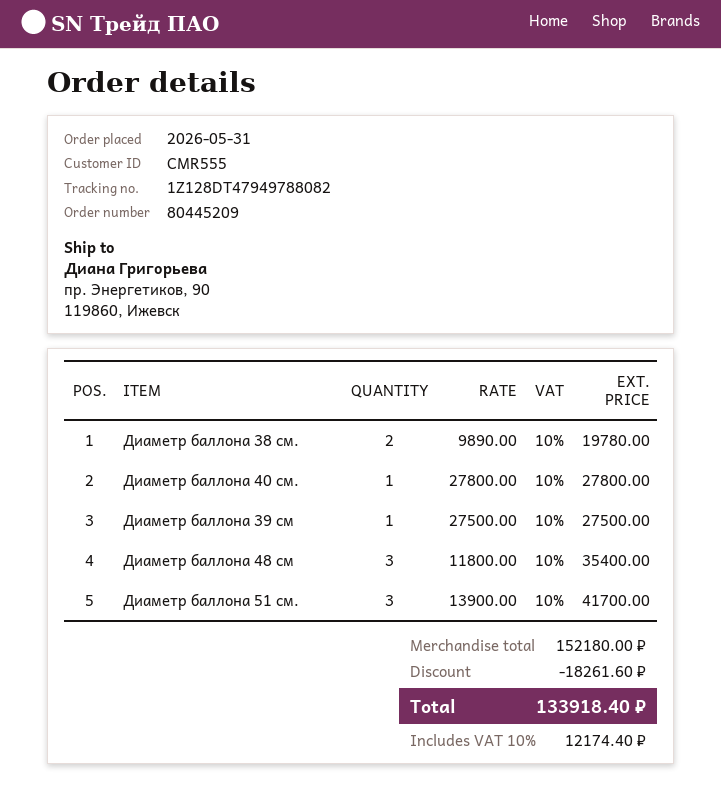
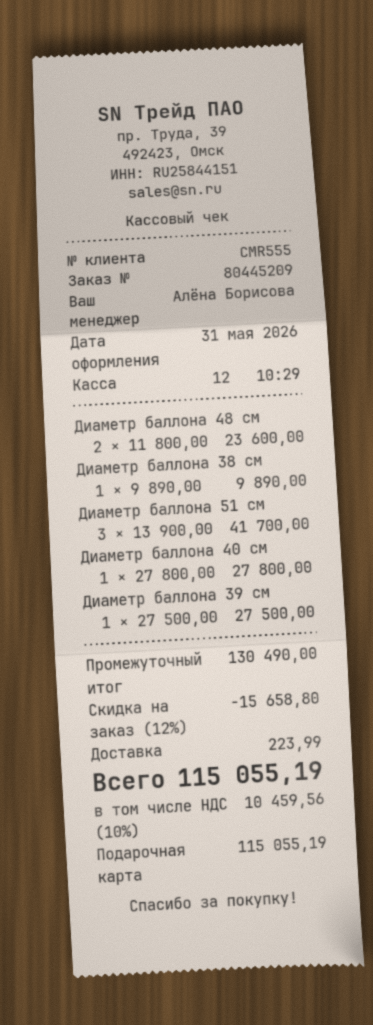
Диаметр баллона 38 см.: 2 x 9890.00 = 19780.00 -> 1 x 9890.00 = 9890.00
Диаметр баллона 48 см: 3 x 11800.00 = 35400.00 -> 2 x 11800.00 = 23600.00
subtotal: 152180.00 -> 130490.00
discount: 18261.60 -> 15658.80
shipping: none -> 223.99
tax: 10% = 12174.40 -> 10% = 10459.56
total: 133918.40 -> 115055.19

